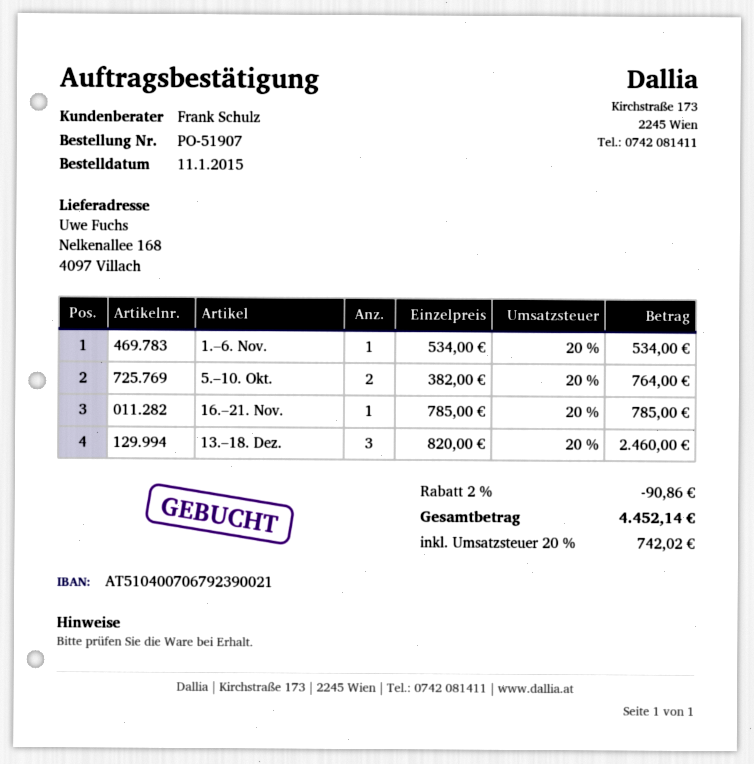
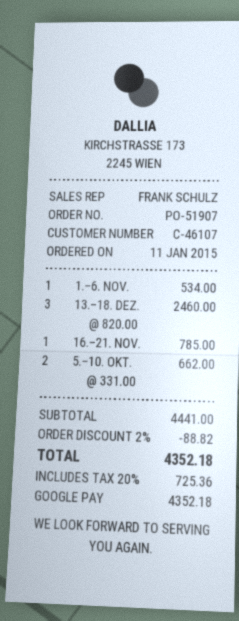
5.–10. Okt.: 2 x 382.00 = 764.00 -> 2 x 331.00 = 662.00
discount: 2% = 90.86 -> 2% = 88.82
tax: 20% = 742.02 -> 20% = 725.36
total: 4452.14 -> 4352.18

